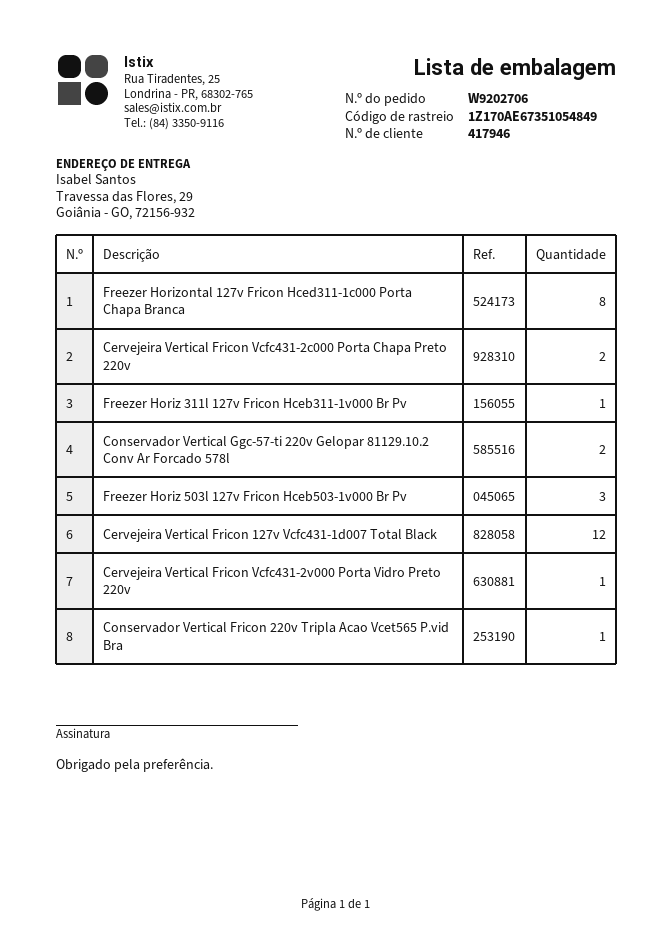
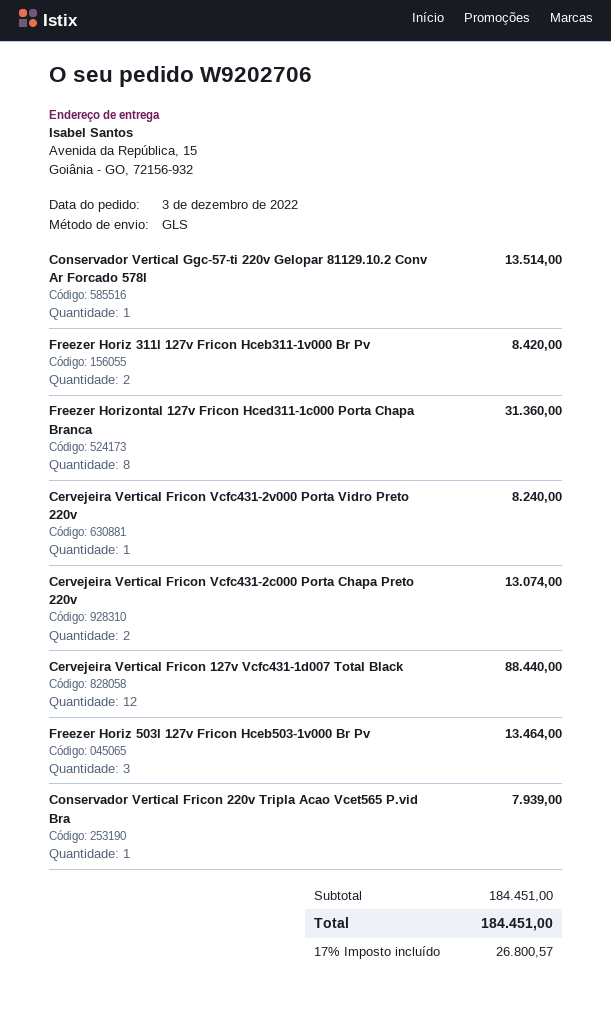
ship to: Travessa das Flores, 29, Goiânia - GO, 72156-932 -> Avenida da República, 15, Goiânia - GO, 72156-932
Freezer Horiz 311l 127v Fricon Hceb311-1v000 Br Pv: 1 -> 2
Conservador Vertical Ggc-57-ti 220v Gelopar 81129.10.2 Conv Ar Forcado 578l: 2 -> 1

